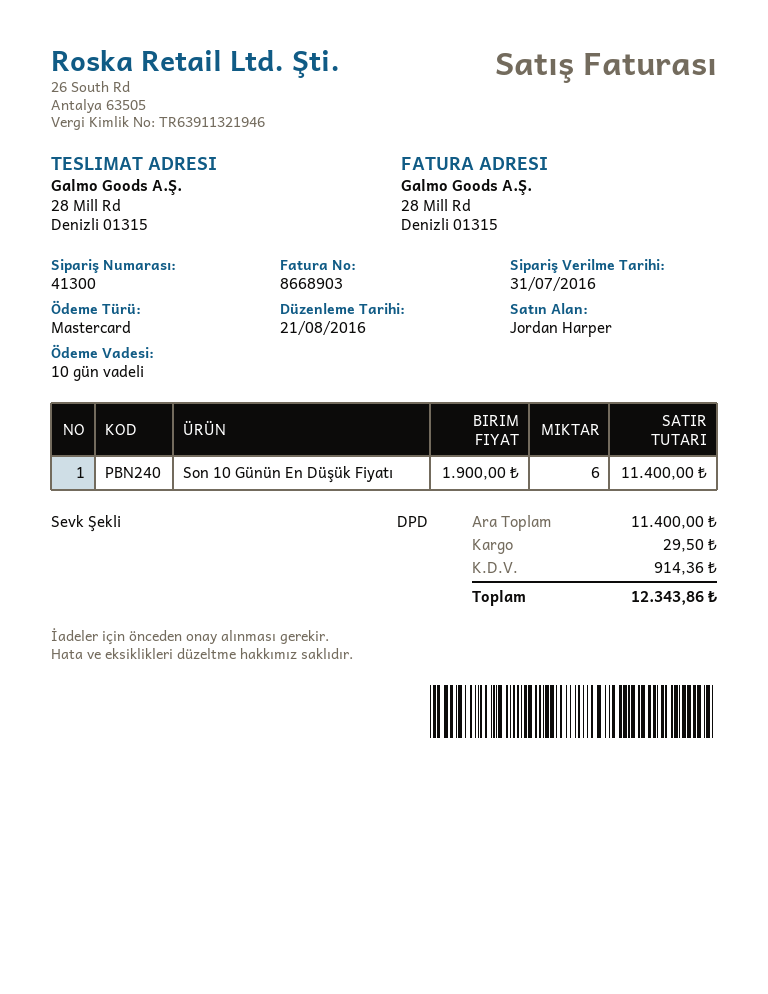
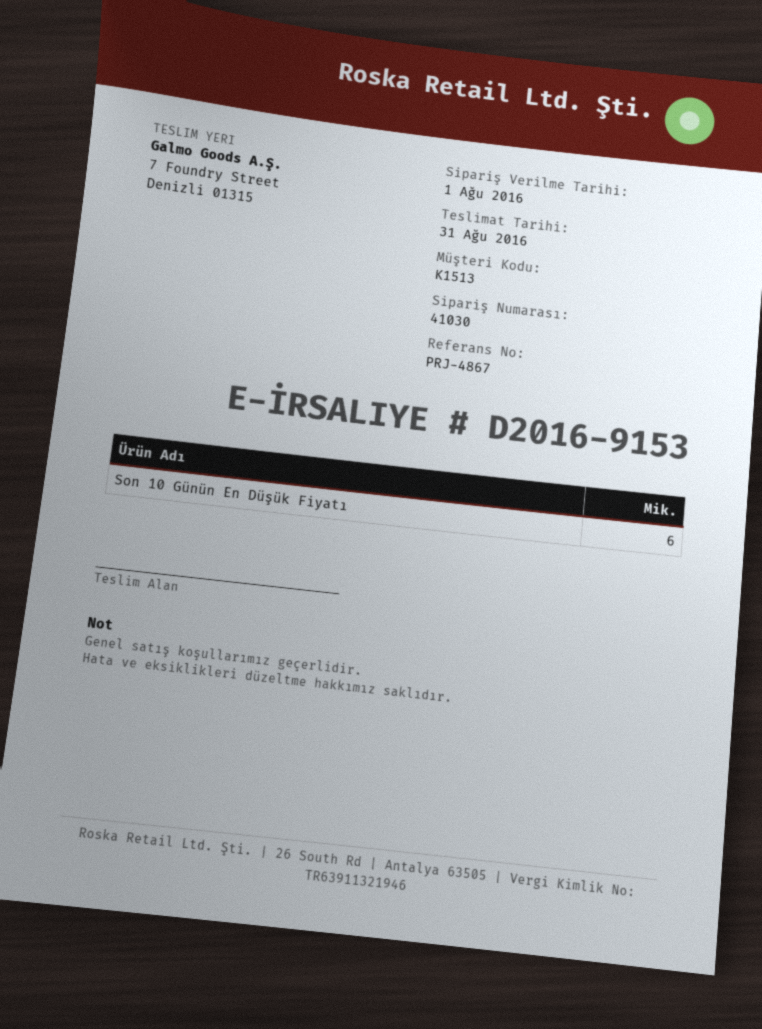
order number: 41300 -> 41030
order date: 2016-07-31 -> 2016-08-01
ship to: 28 Mill Rd, Denizli 01315 -> 7 Foundry Street, Denizli 01315

